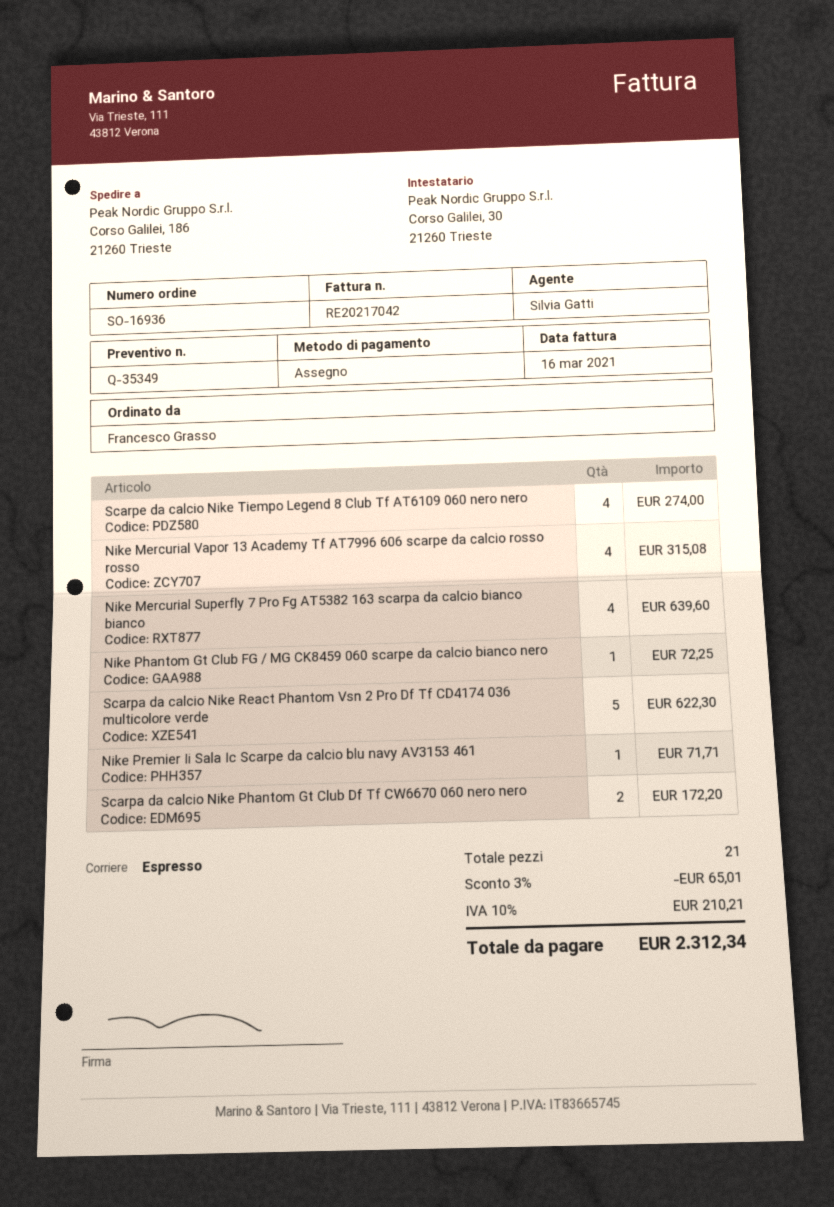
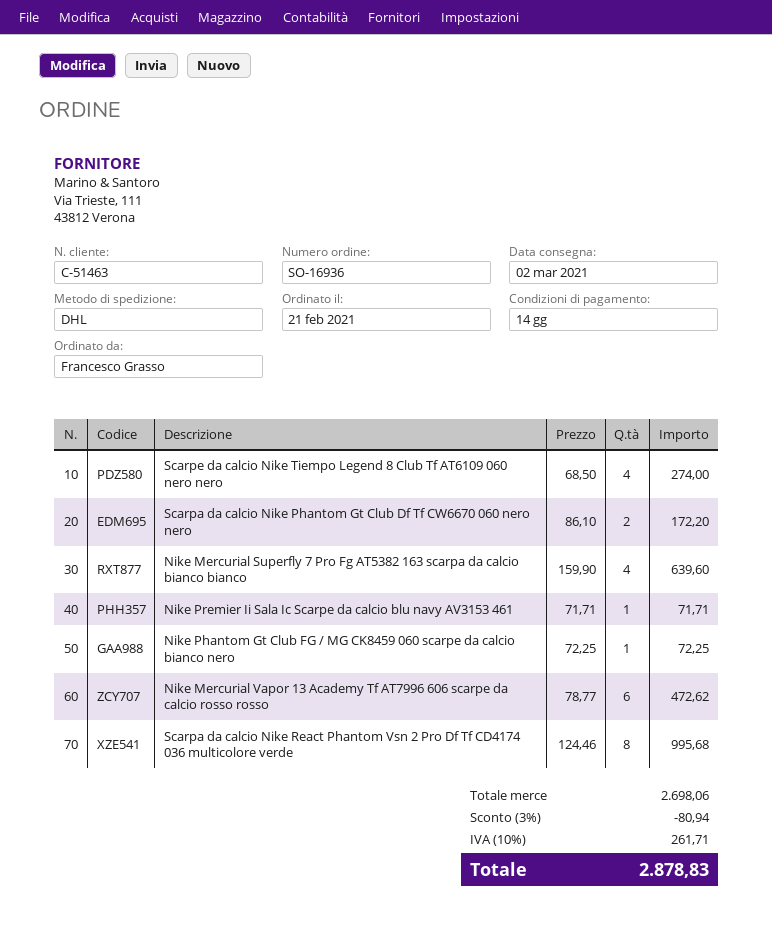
shipping method: express -> DHL
Nike Mercurial Vapor 13 Academy Tf AT7996 606 scarpe da calcio rosso rosso: 4 for 315.08 -> 6 for 472.62
Scarpa da calcio Nike React Phantom Vsn 2 Pro Df Tf CD4174 036 multicolore verde: 5 for 622.30 -> 8 for 995.68
discount: 3% = 65.01 -> 3% = 80.94
tax: 10% = 210.21 -> 10% = 261.71
total: 2312.34 -> 2878.83

